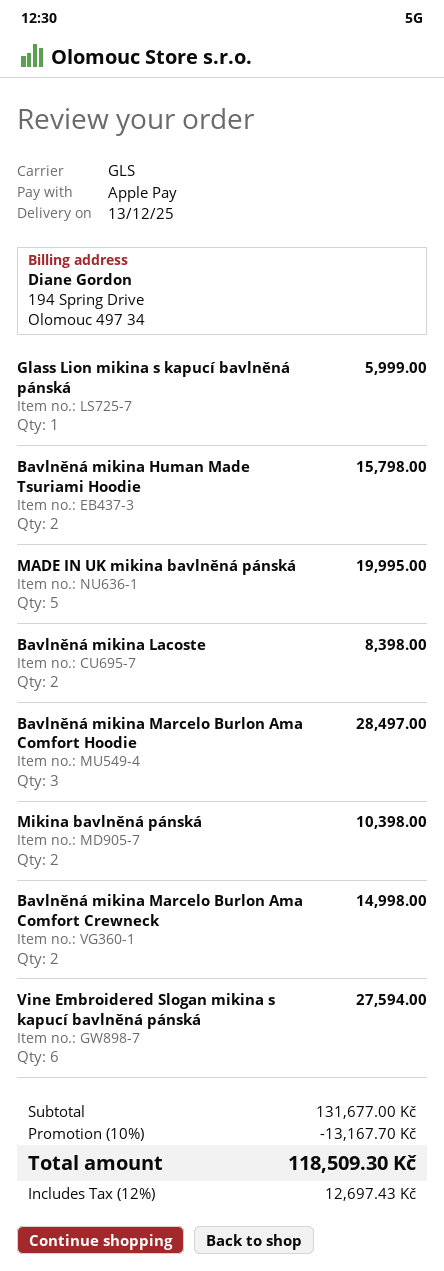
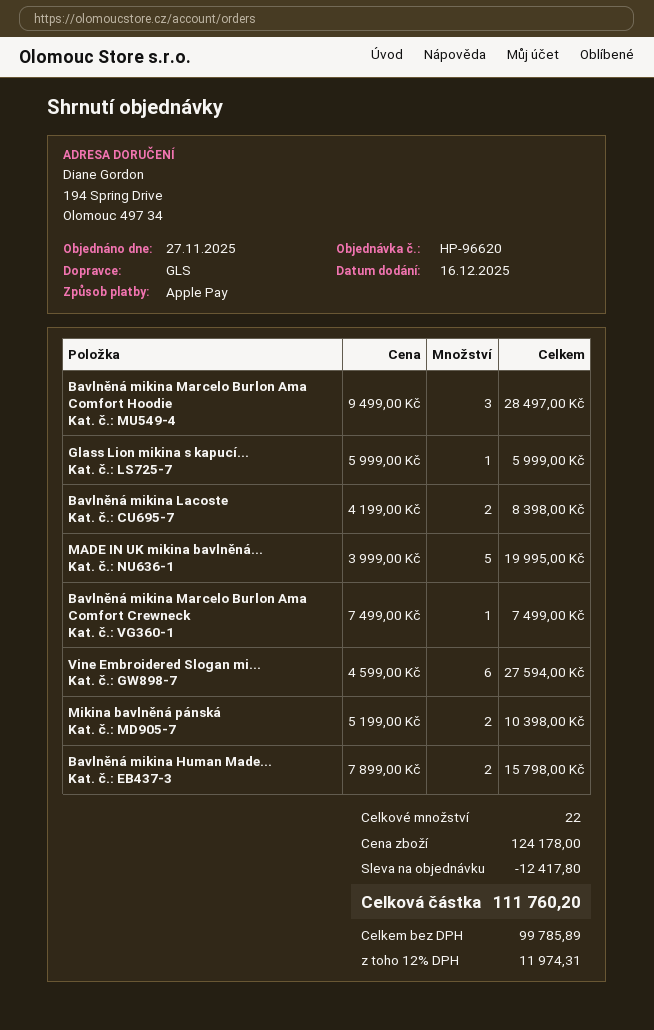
delivery date: 2025-12-13 -> 2025-12-16
Bavlněná mikina Marcelo Burlon Ama Comfort Crewneck: 2 for 14998.00 -> 1 for 7499.00
subtotal: 131677.00 -> 124178.00
discount: 13167.70 -> 12417.80
tax: 12% = 12697.43 -> 12% = 11974.31
total: 118509.30 -> 111760.20

